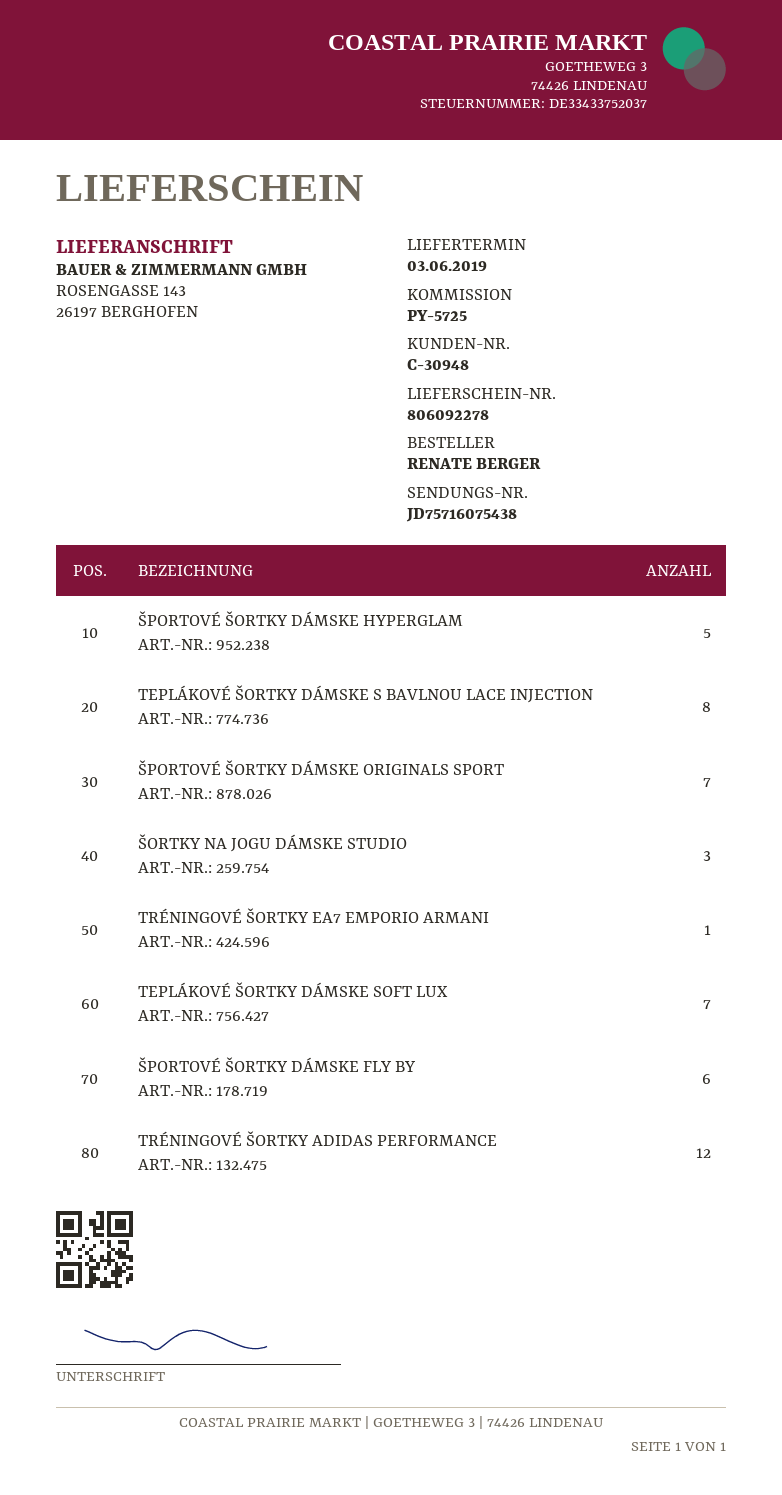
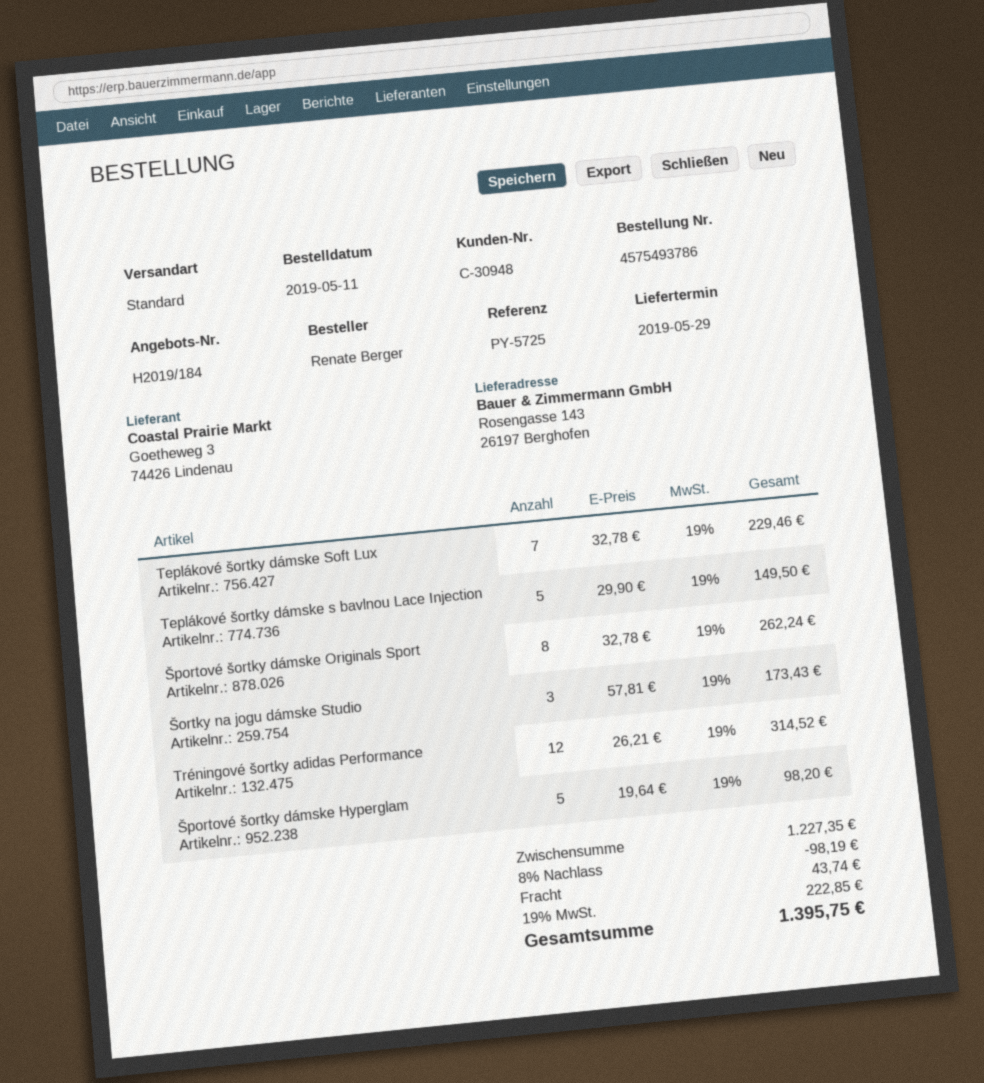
delivery date: 2019-06-03 -> 2019-05-29
TEPLÁKOVÉ ŠORTKY DÁMSKE S BAVLNOU LACE INJECTION: 8 -> 5
ŠPORTOVÉ ŠORTKY DÁMSKE ORIGINALS SPORT: 7 -> 8
TRÉNINGOVÉ ŠORTKY EA7 EMPORIO ARMANI: 1 -> none
ŠPORTOVÉ ŠORTKY DÁMSKE FLY BY: 6 -> none

